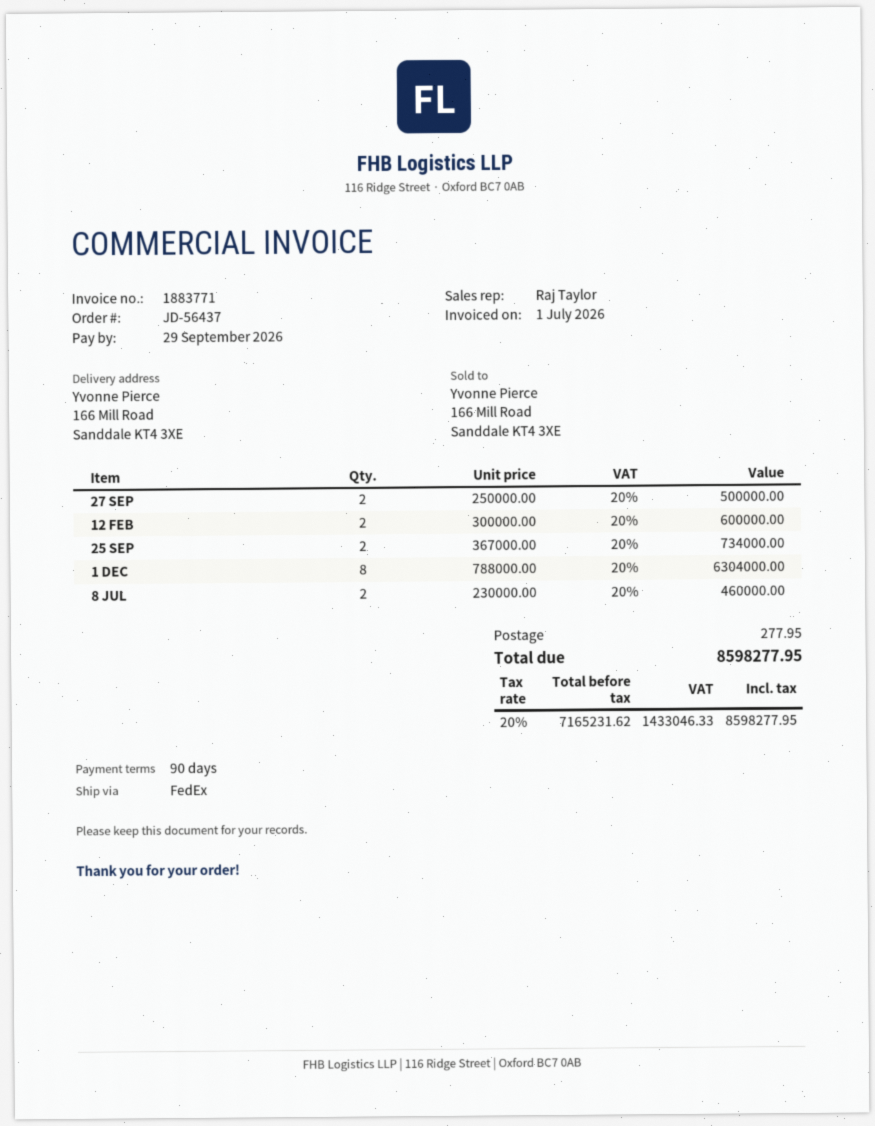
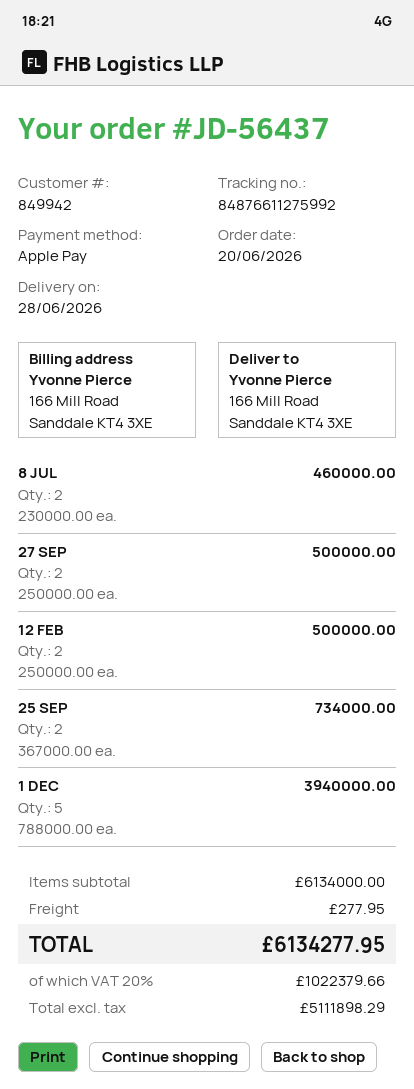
12 FEB: 2 x 300000.00 = 600000.00 -> 2 x 250000.00 = 500000.00
1 DEC: 8 x 788000.00 = 6304000.00 -> 5 x 788000.00 = 3940000.00
net: 7165231.62 -> 5111898.29
tax: 20% = 1433046.33 -> 20% = 1022379.66
total: 8598277.95 -> 6134277.95

